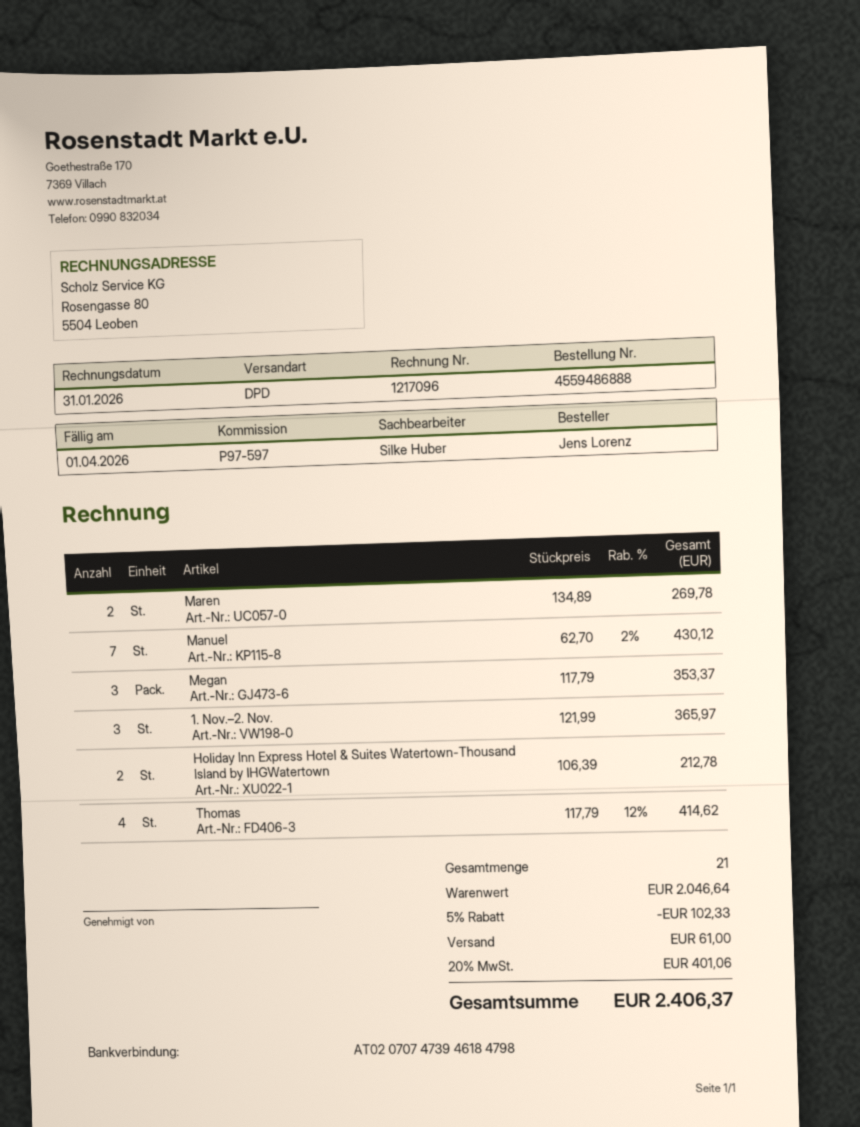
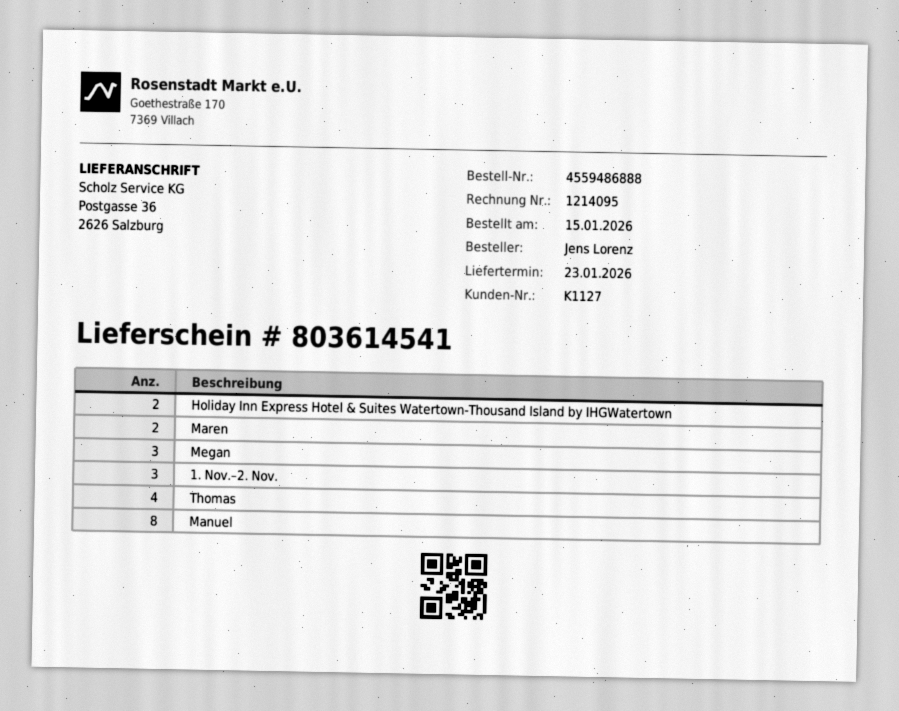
invoice number: 1217096 -> 1214095
Manuel: 7 -> 8

